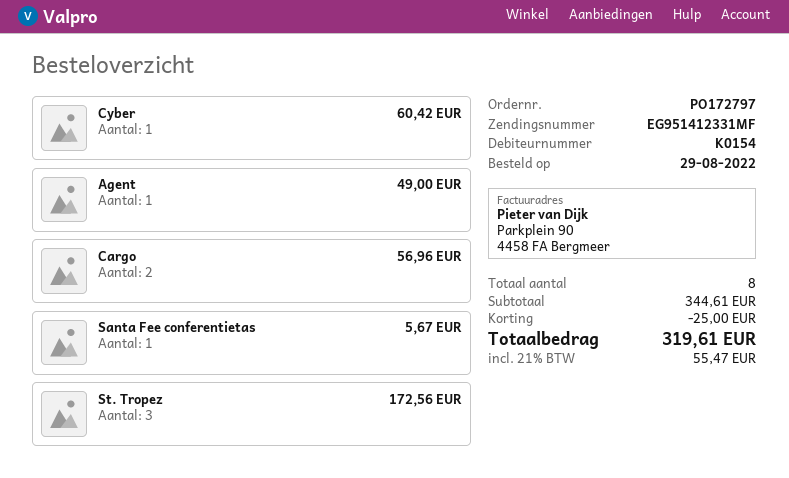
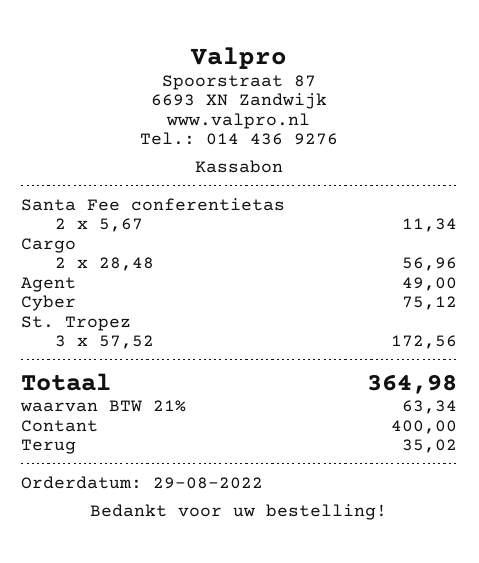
Cyber: 1 for 60.42 -> 1 for 75.12
Santa Fee conferentietas: 1 for 5.67 -> 2 for 11.34
discount: 25.00 -> none
tax: 21% = 55.47 -> 21% = 63.34
total: 319.61 -> 364.98

